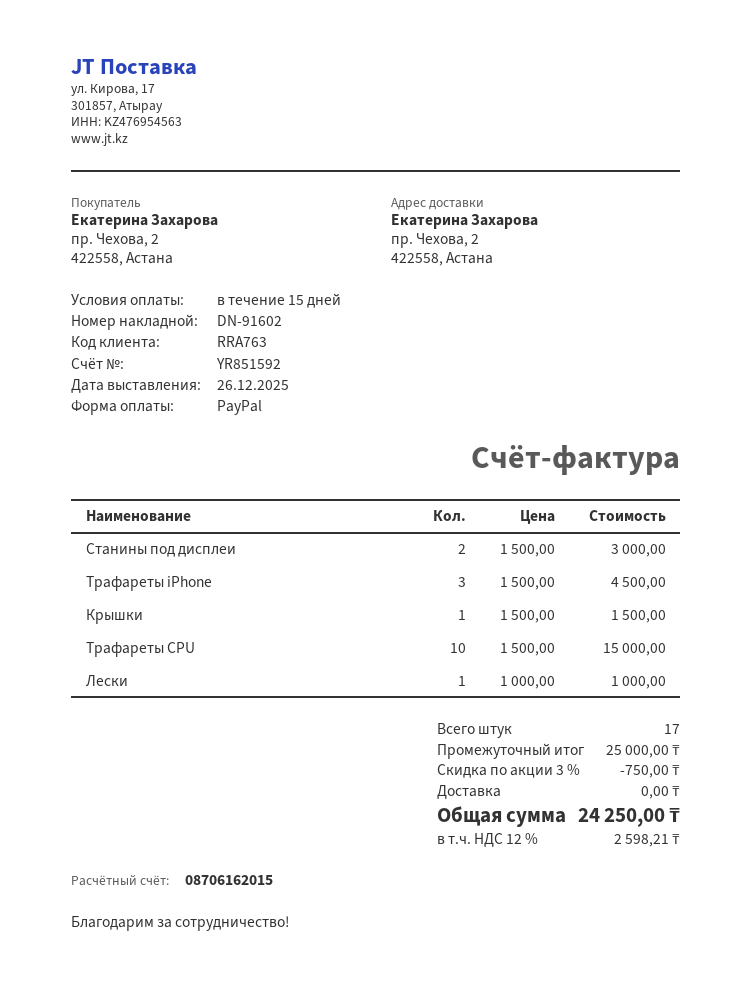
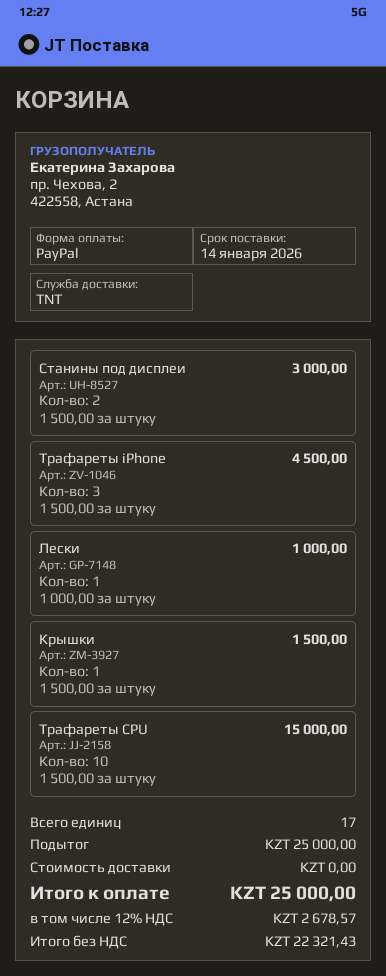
discount: 3% = 750.00 -> none
tax: 12% = 2598.21 -> 12% = 2678.57
total: 24250.00 -> 25000.00

